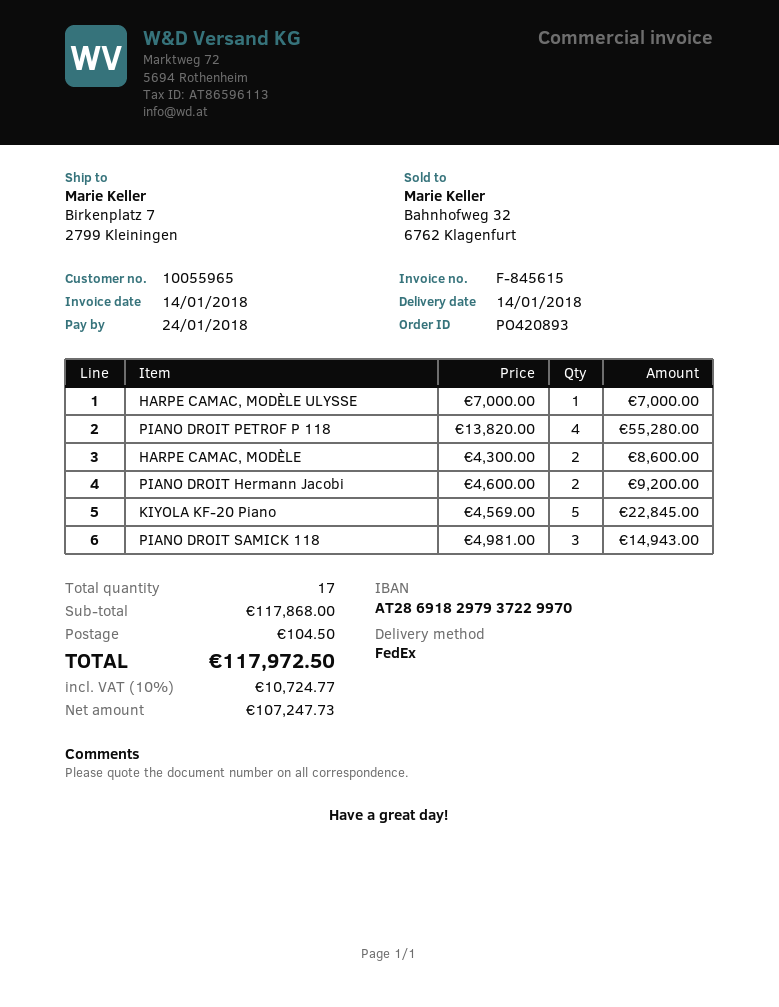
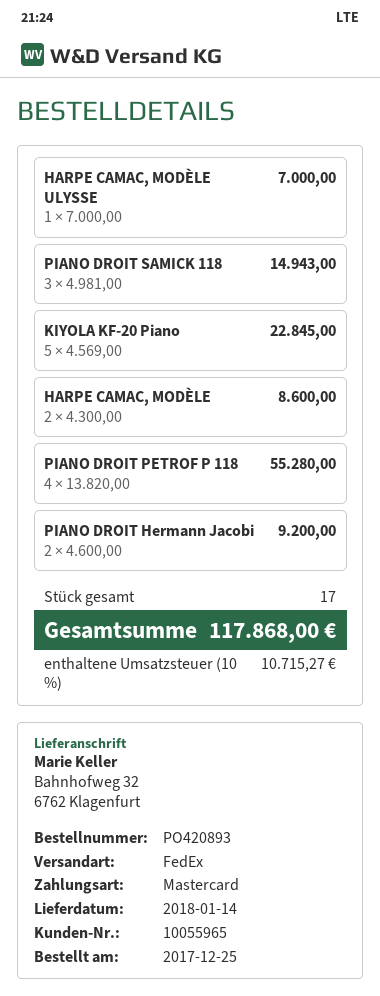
ship to: Birkenplatz 7, 2799 Kleiningen -> Bahnhofweg 32, 6762 Klagenfurt
shipping: 104.50 -> none
tax: 10% = 10724.77 -> 10% = 10715.27
total: 117972.50 -> 117868.00

